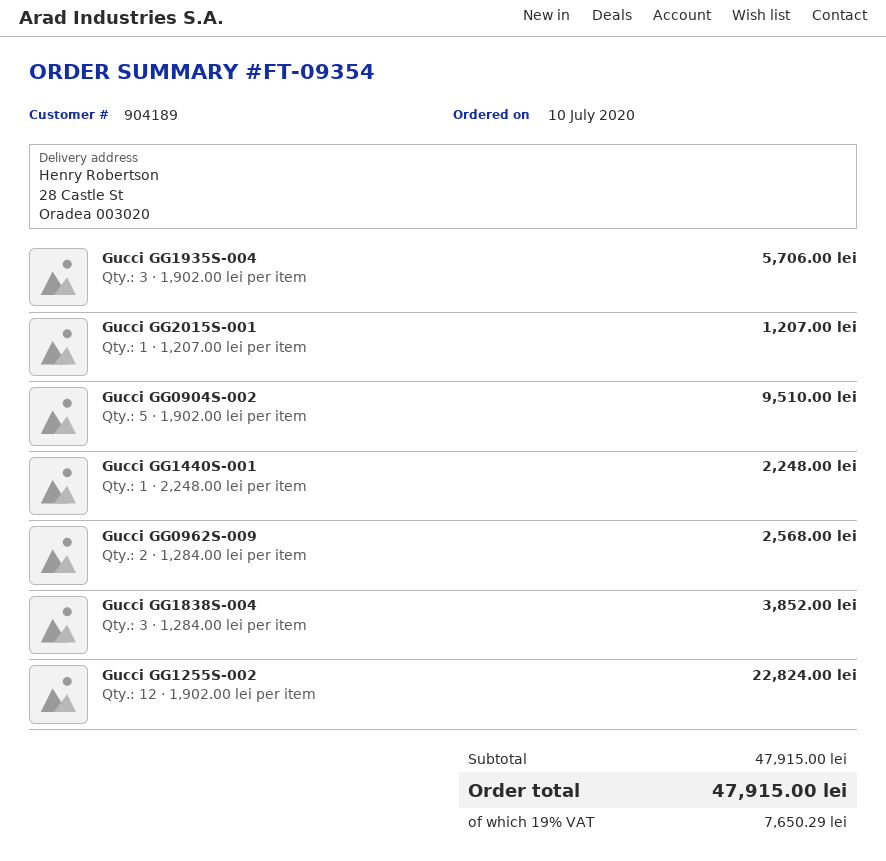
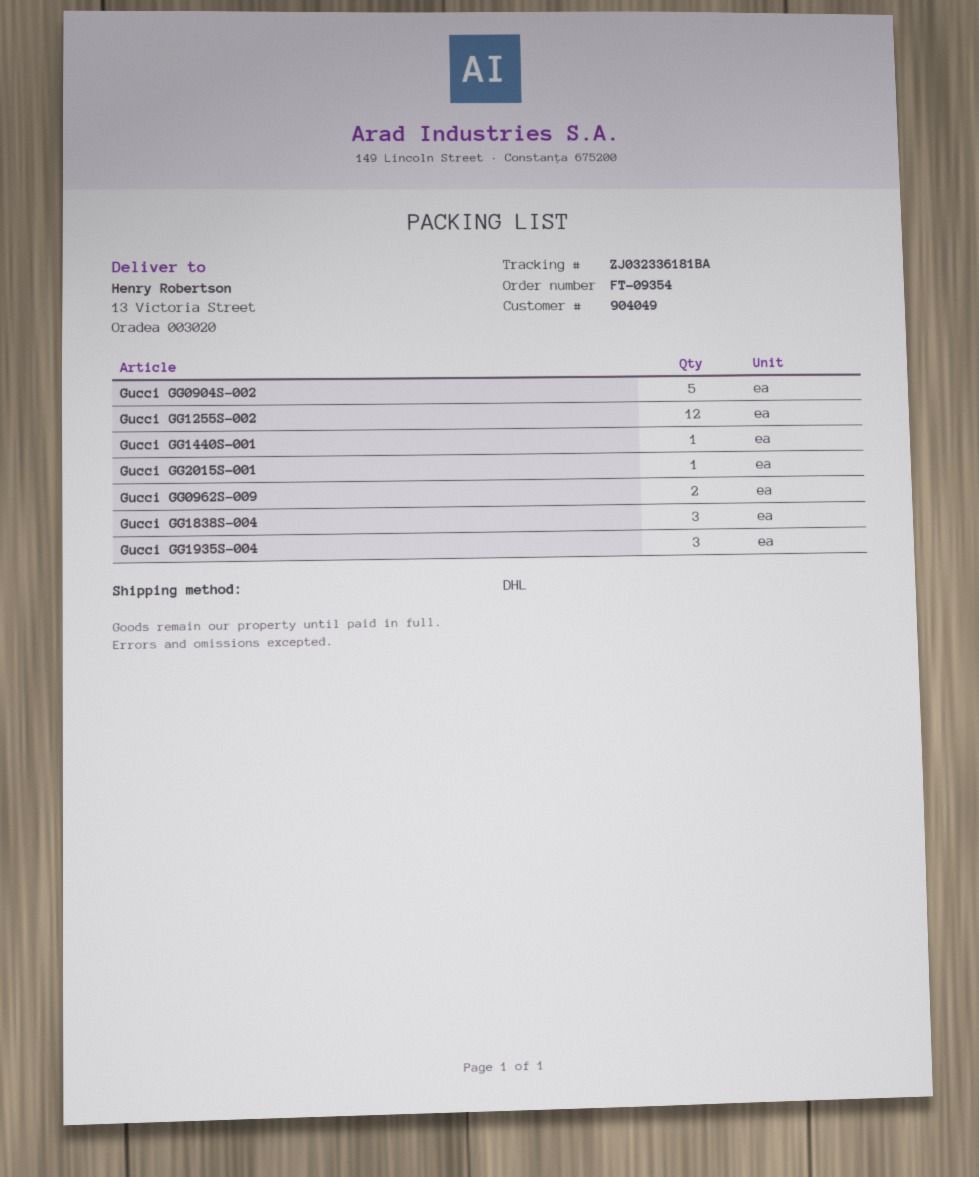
customer number: 904189 -> 904049
ship to: 28 Castle St, Oradea 003020 -> 13 Victoria Street, Oradea 003020

